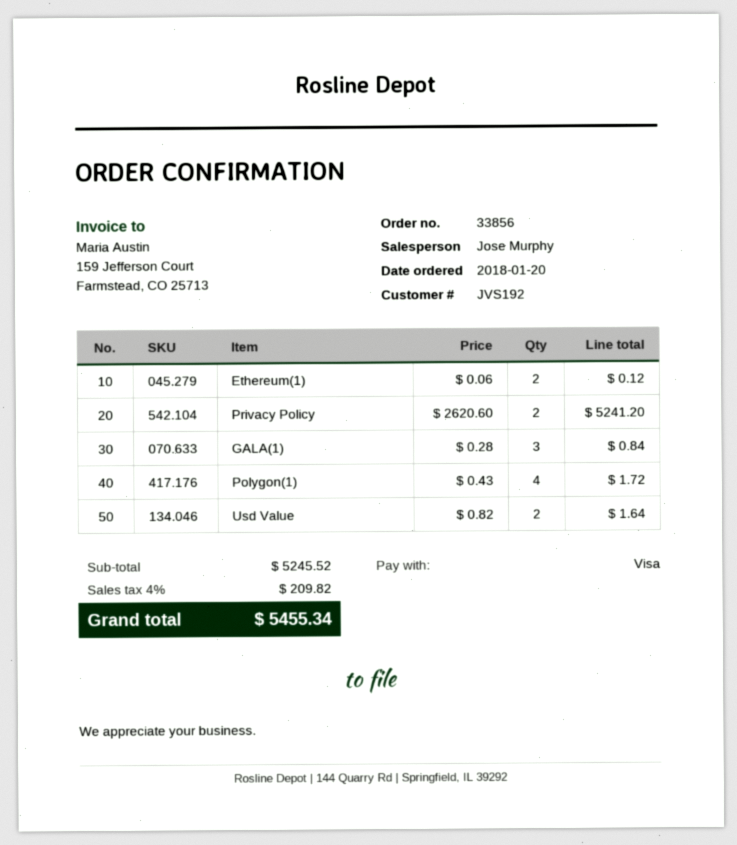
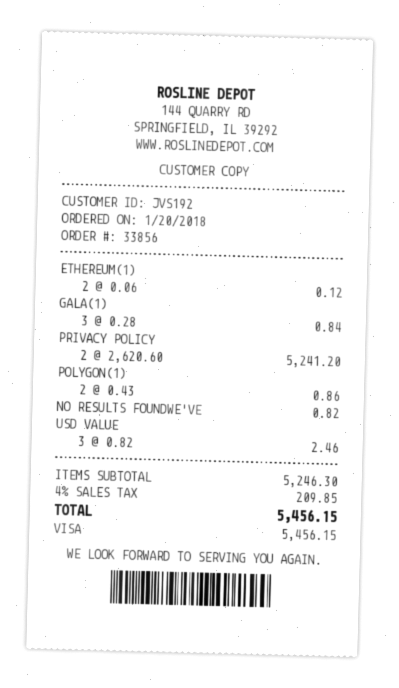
Polygon(1): 4 x 0.43 = 1.72 -> 2 x 0.43 = 0.86
Usd Value: 2 x 0.82 = 1.64 -> 3 x 0.82 = 2.46
NO RESULTS FOUNDWE'VE: none -> 1 x 0.82 = 0.82
subtotal: 5245.52 -> 5246.30
tax: 4% = 209.82 -> 4% = 209.85
total: 5455.34 -> 5456.15

